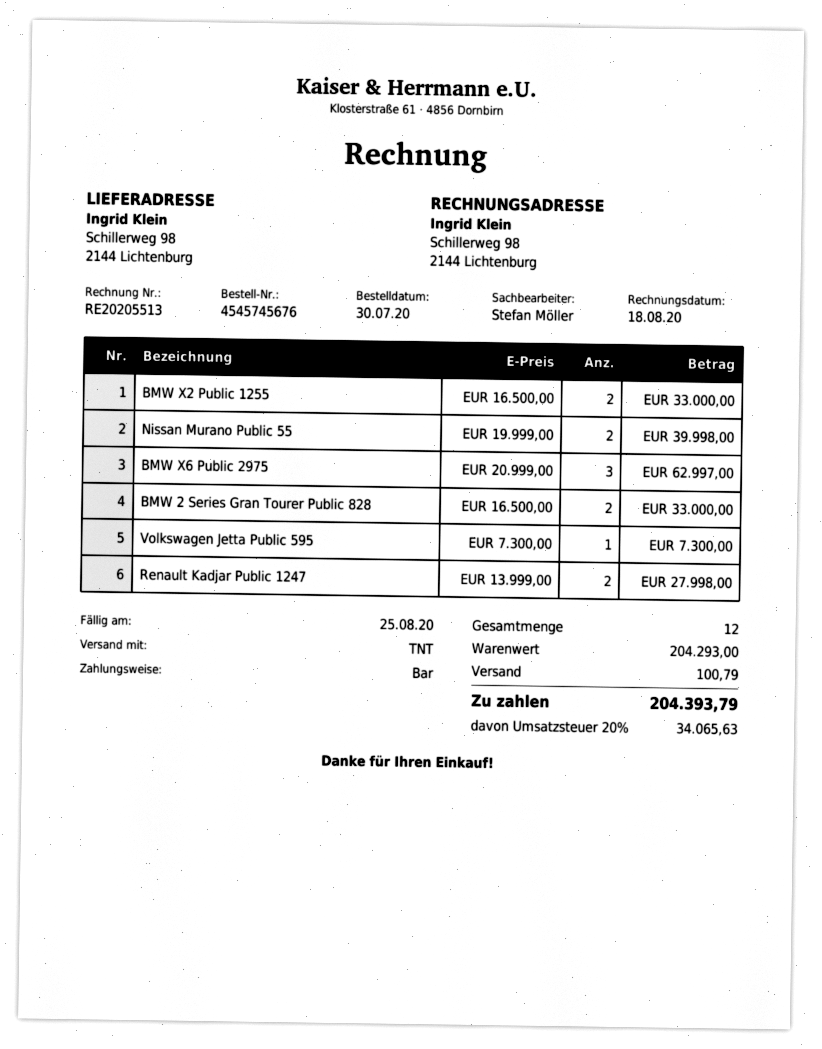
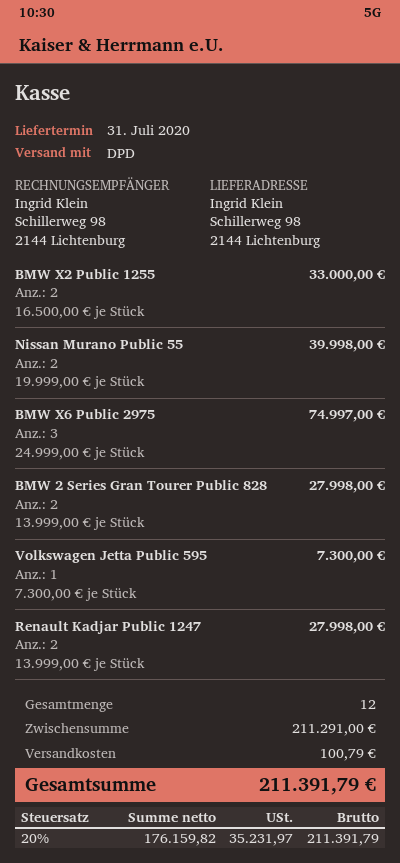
shipping method: TNT -> DPD
BMW X6 Public 2975: 3 x 20999.00 = 62997.00 -> 3 x 24999.00 = 74997.00
BMW 2 Series Gran Tourer Public 828: 2 x 16500.00 = 33000.00 -> 2 x 13999.00 = 27998.00
subtotal: 204293.00 -> 211291.00
tax: 20% = 34065.63 -> 20% = 35231.97
total: 204393.79 -> 211391.79

